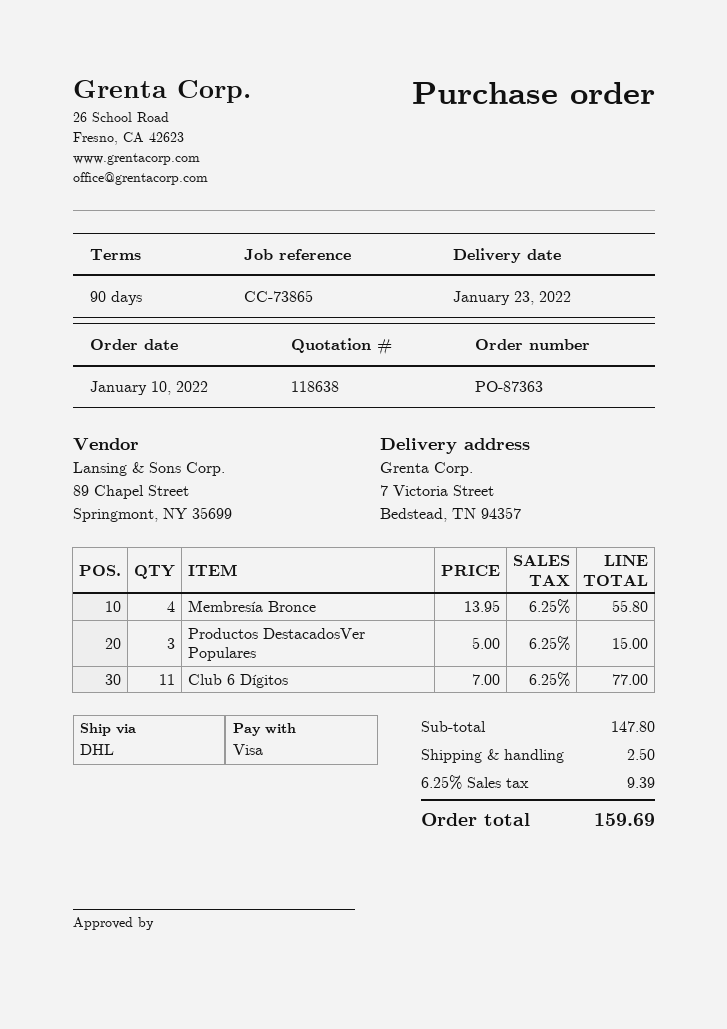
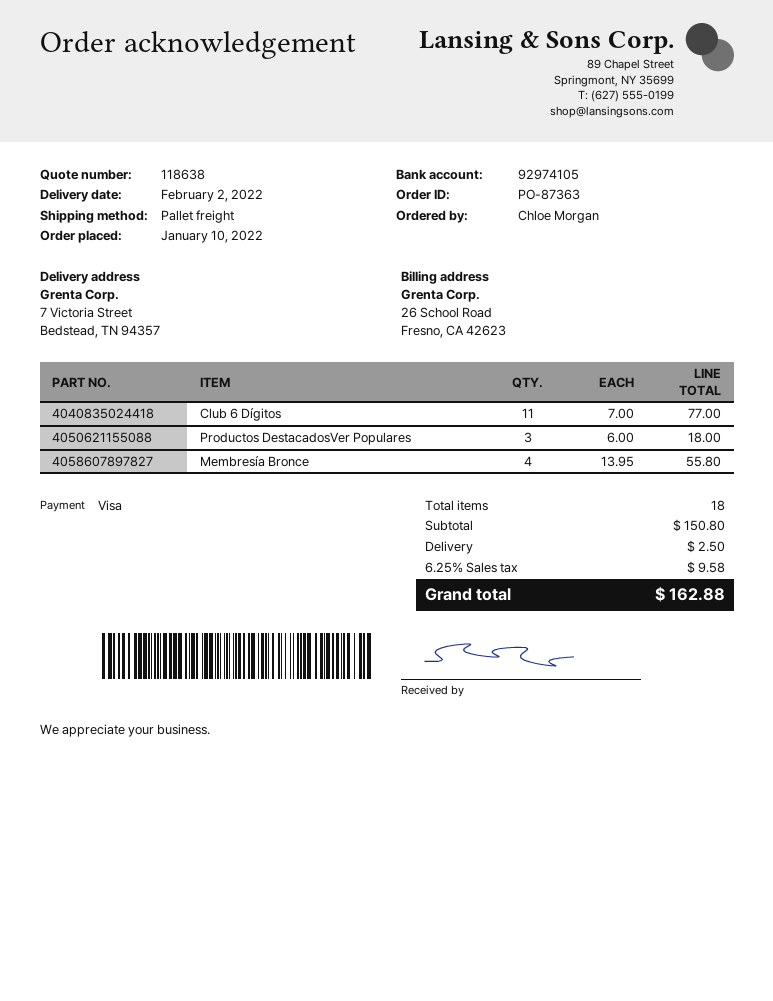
delivery date: 2022-01-23 -> 2022-02-02
shipping method: DHL -> pallet freight
Productos DestacadosVer Populares: 3 x 5.00 = 15.00 -> 3 x 6.00 = 18.00
subtotal: 147.80 -> 150.80
tax: 6.25% = 9.39 -> 6.25% = 9.58
total: 159.69 -> 162.88

